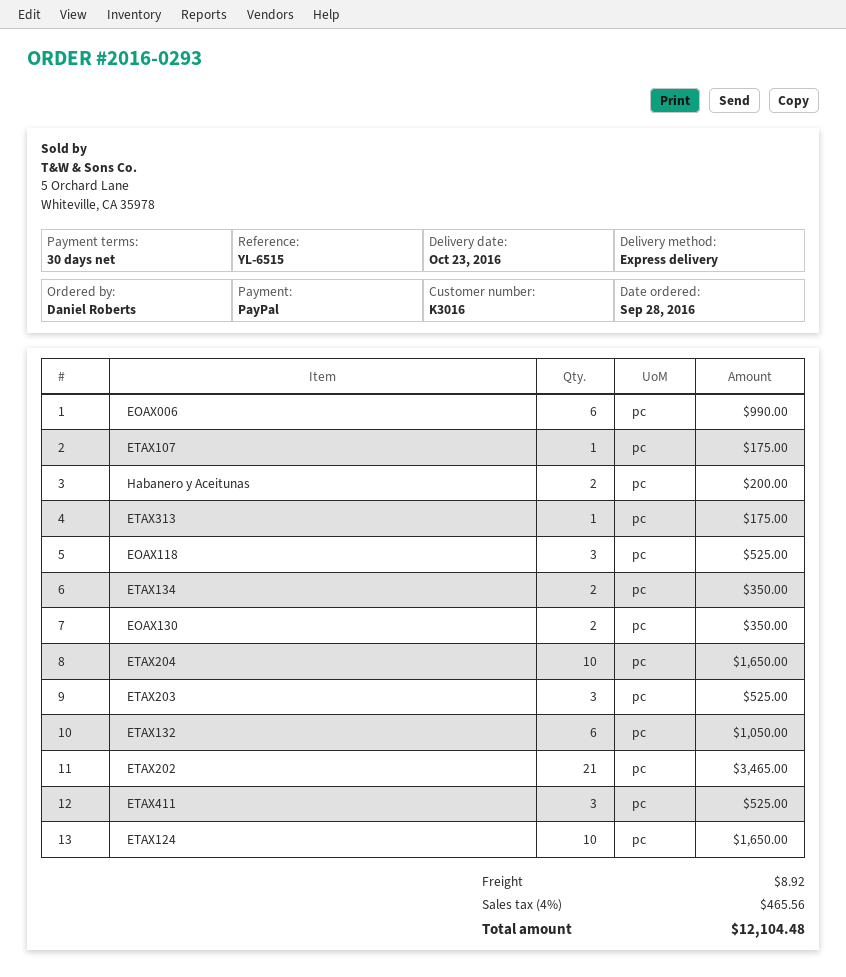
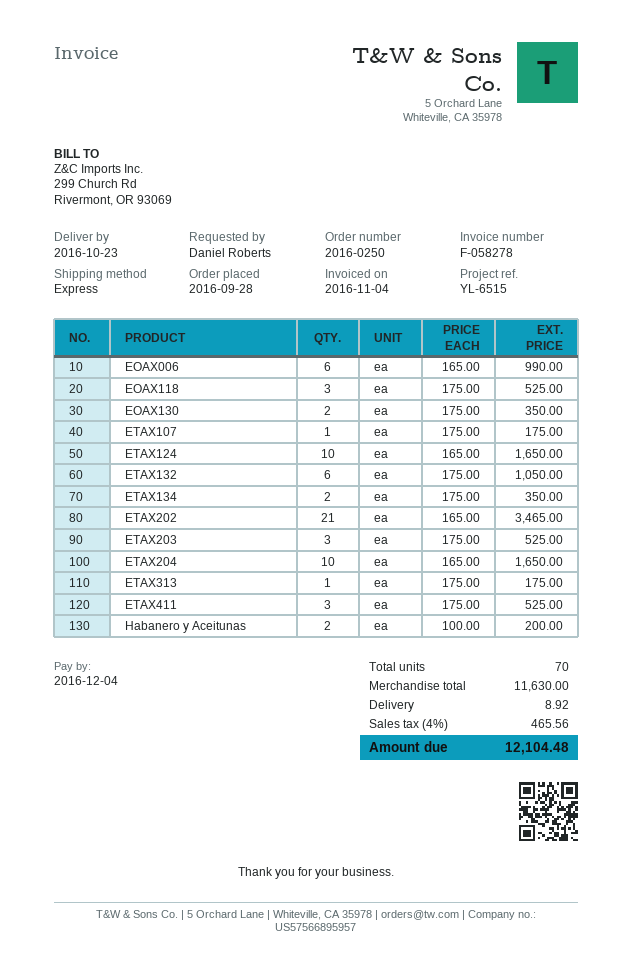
order number: 2016-0293 -> 2016-0250

